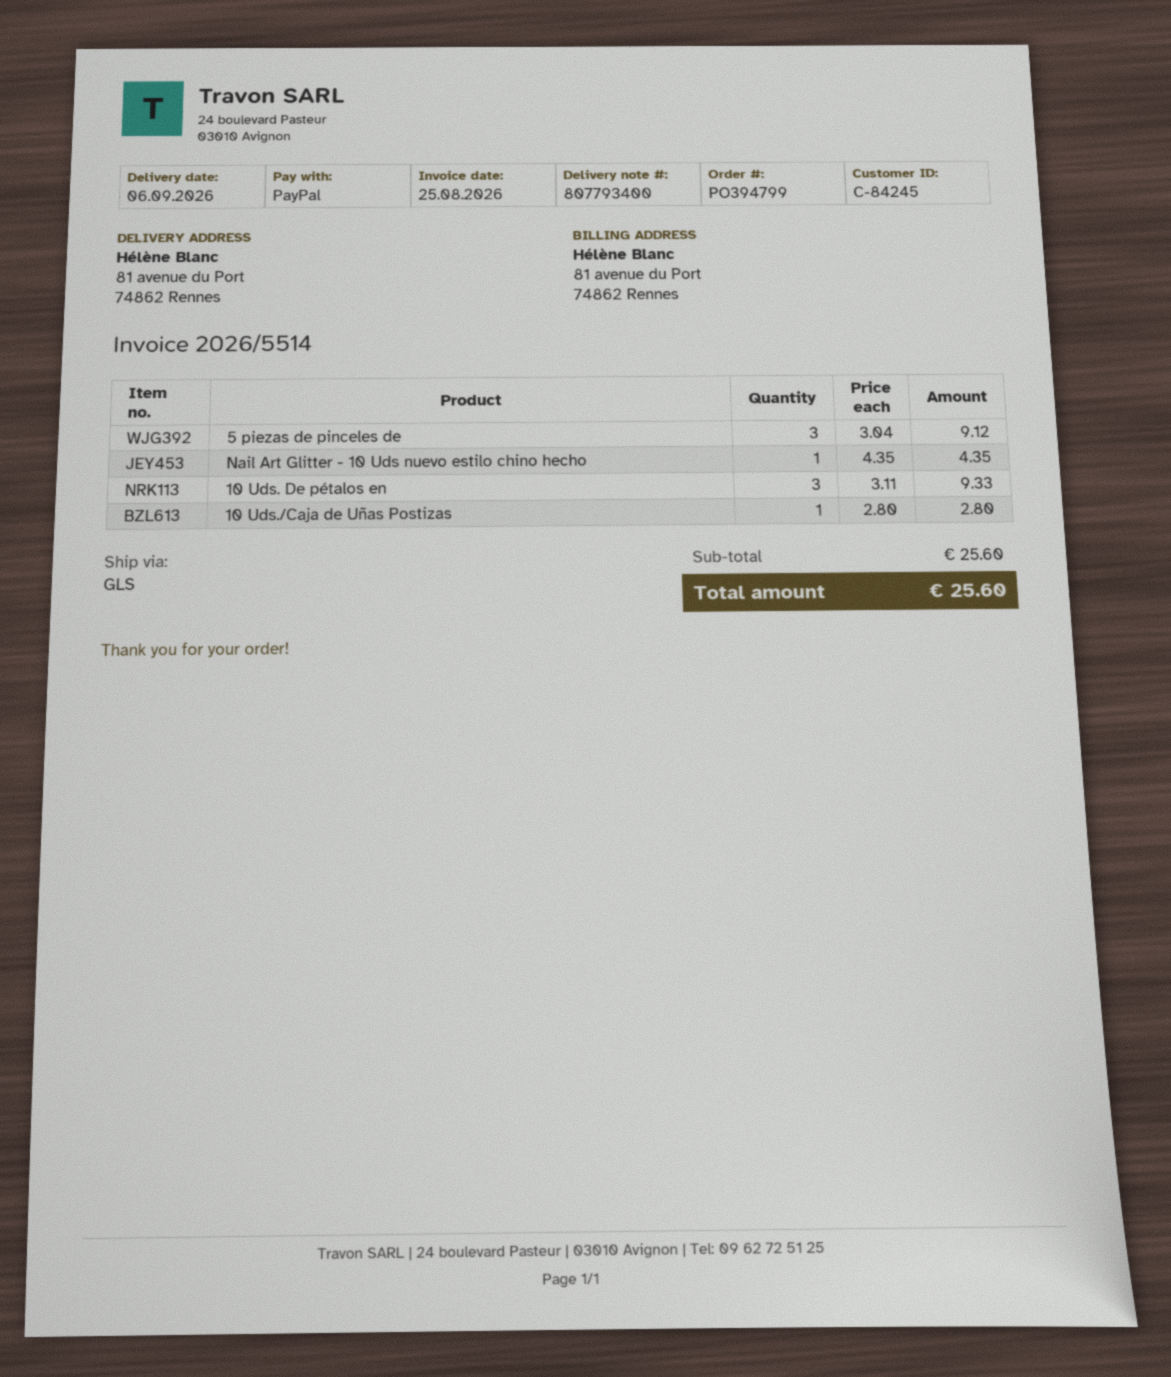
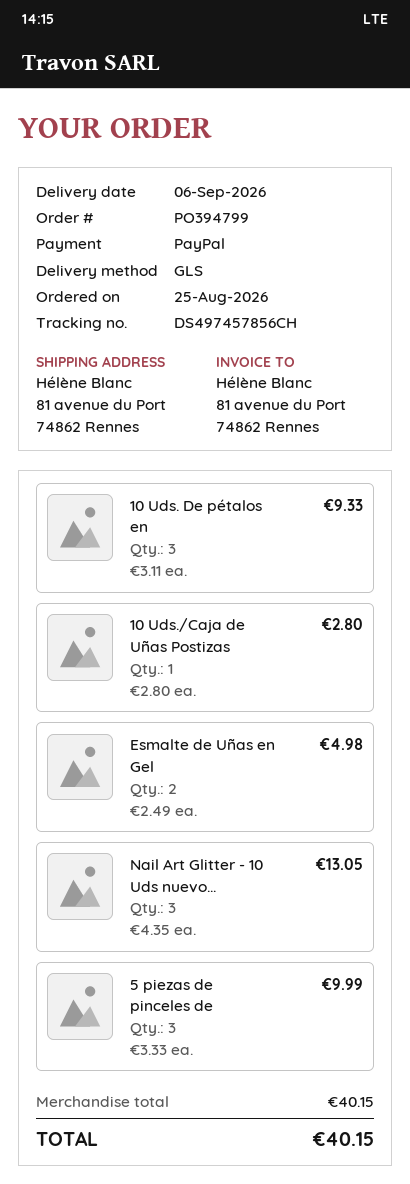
5 piezas de pinceles de: 3 x 3.04 = 9.12 -> 3 x 3.33 = 9.99
Nail Art Glitter - 10 Uds nuevo estilo chino hecho: 1 x 4.35 = 4.35 -> 3 x 4.35 = 13.05
Esmalte de Uñas en Gel: none -> 2 x 2.49 = 4.98
subtotal: 25.60 -> 40.15
total: 25.60 -> 40.15

